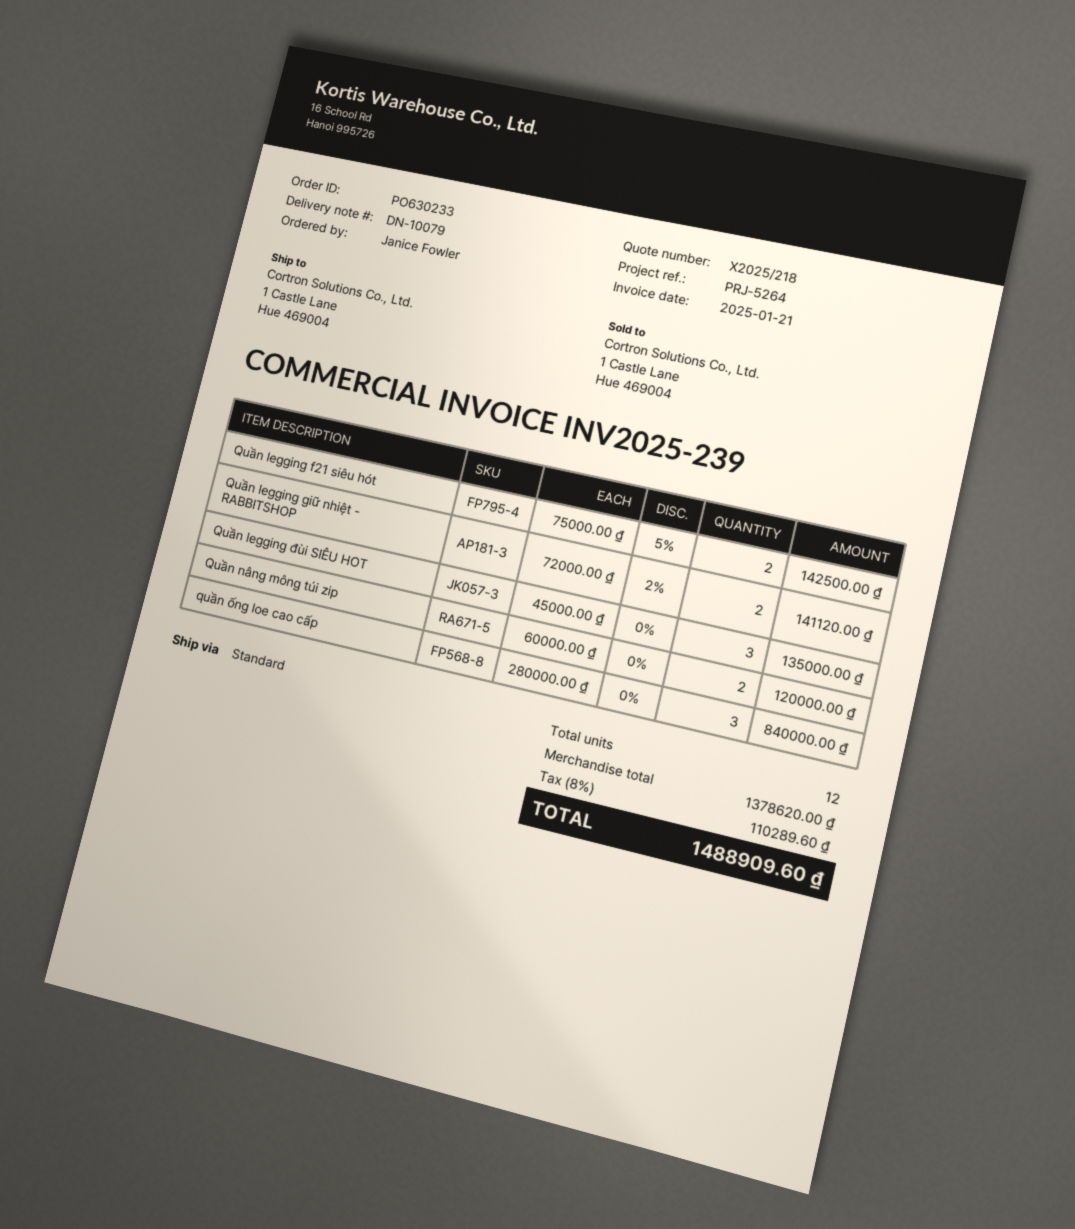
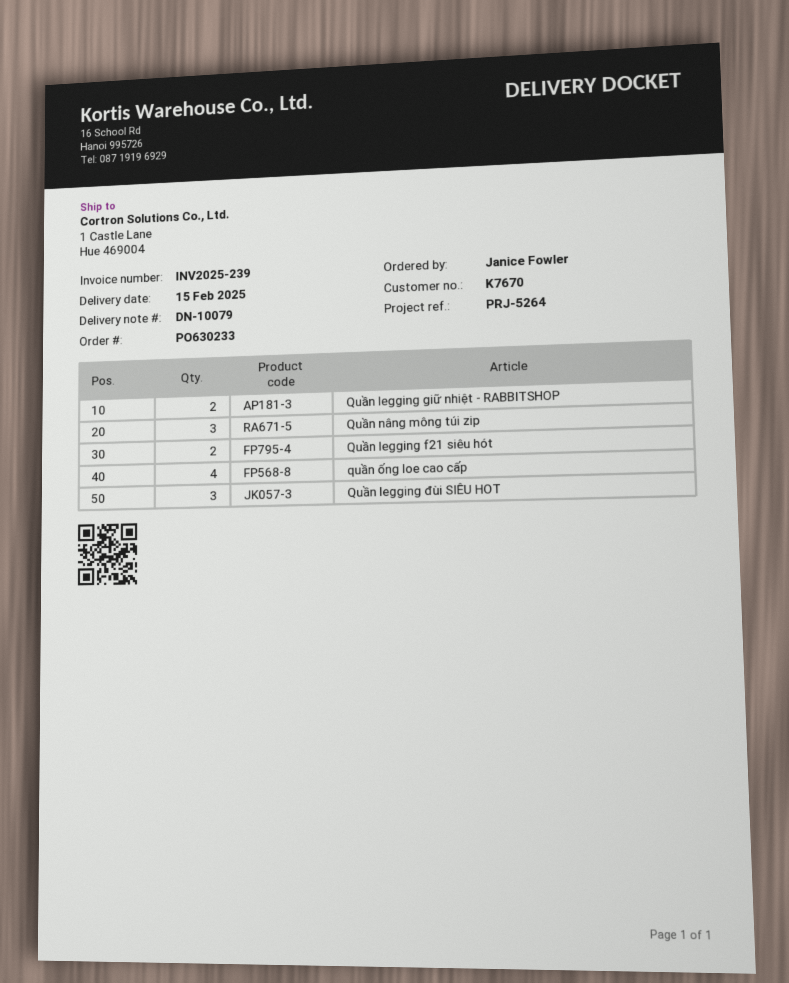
Quần nâng mông túi zip: 2 -> 3
quần ống loe cao cấp: 3 -> 4

